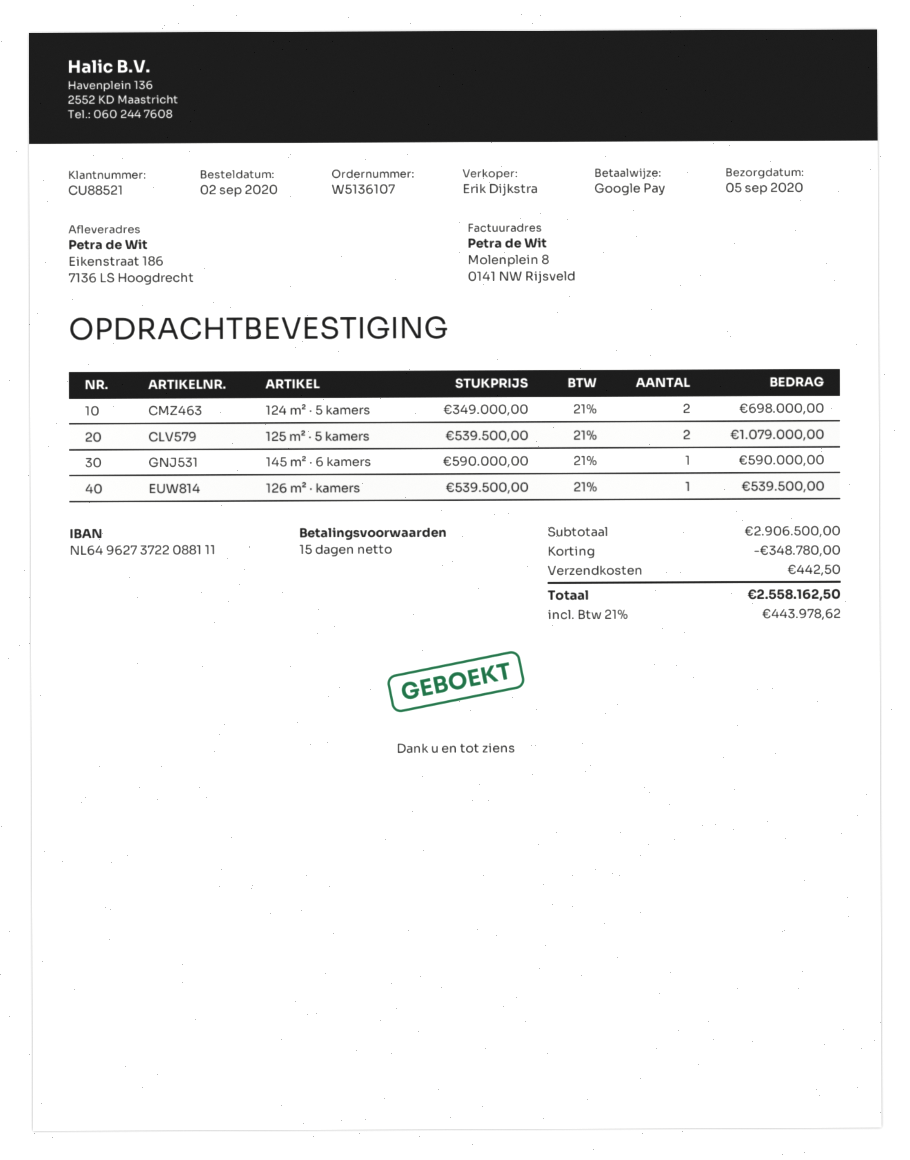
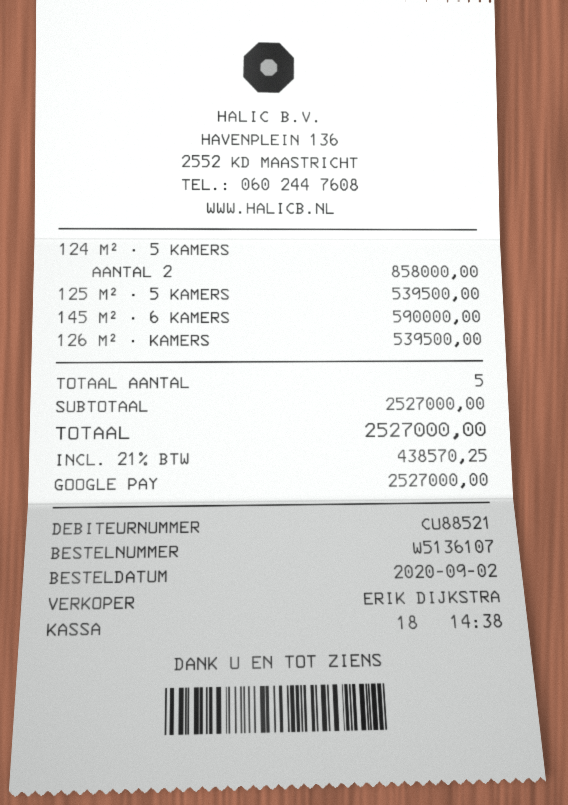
124 m² · 5 kamers: 2 for 698000.00 -> 2 for 858000.00
125 m² · 5 kamers: 2 for 1079000.00 -> 1 for 539500.00
subtotal: 2906500.00 -> 2527000.00
discount: 348780.00 -> none
shipping: 442.50 -> none
tax: 21% = 443978.62 -> 21% = 438570.25
total: 2558162.50 -> 2527000.00

